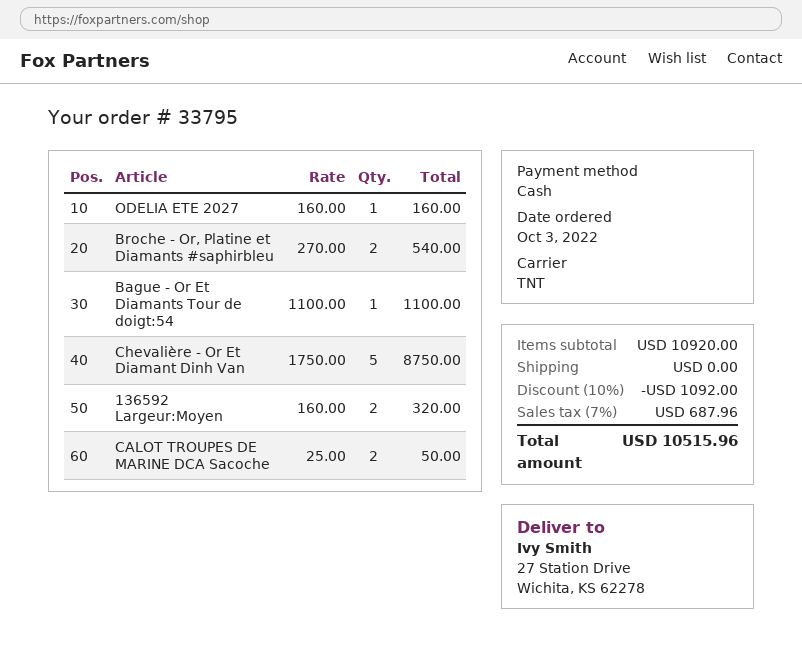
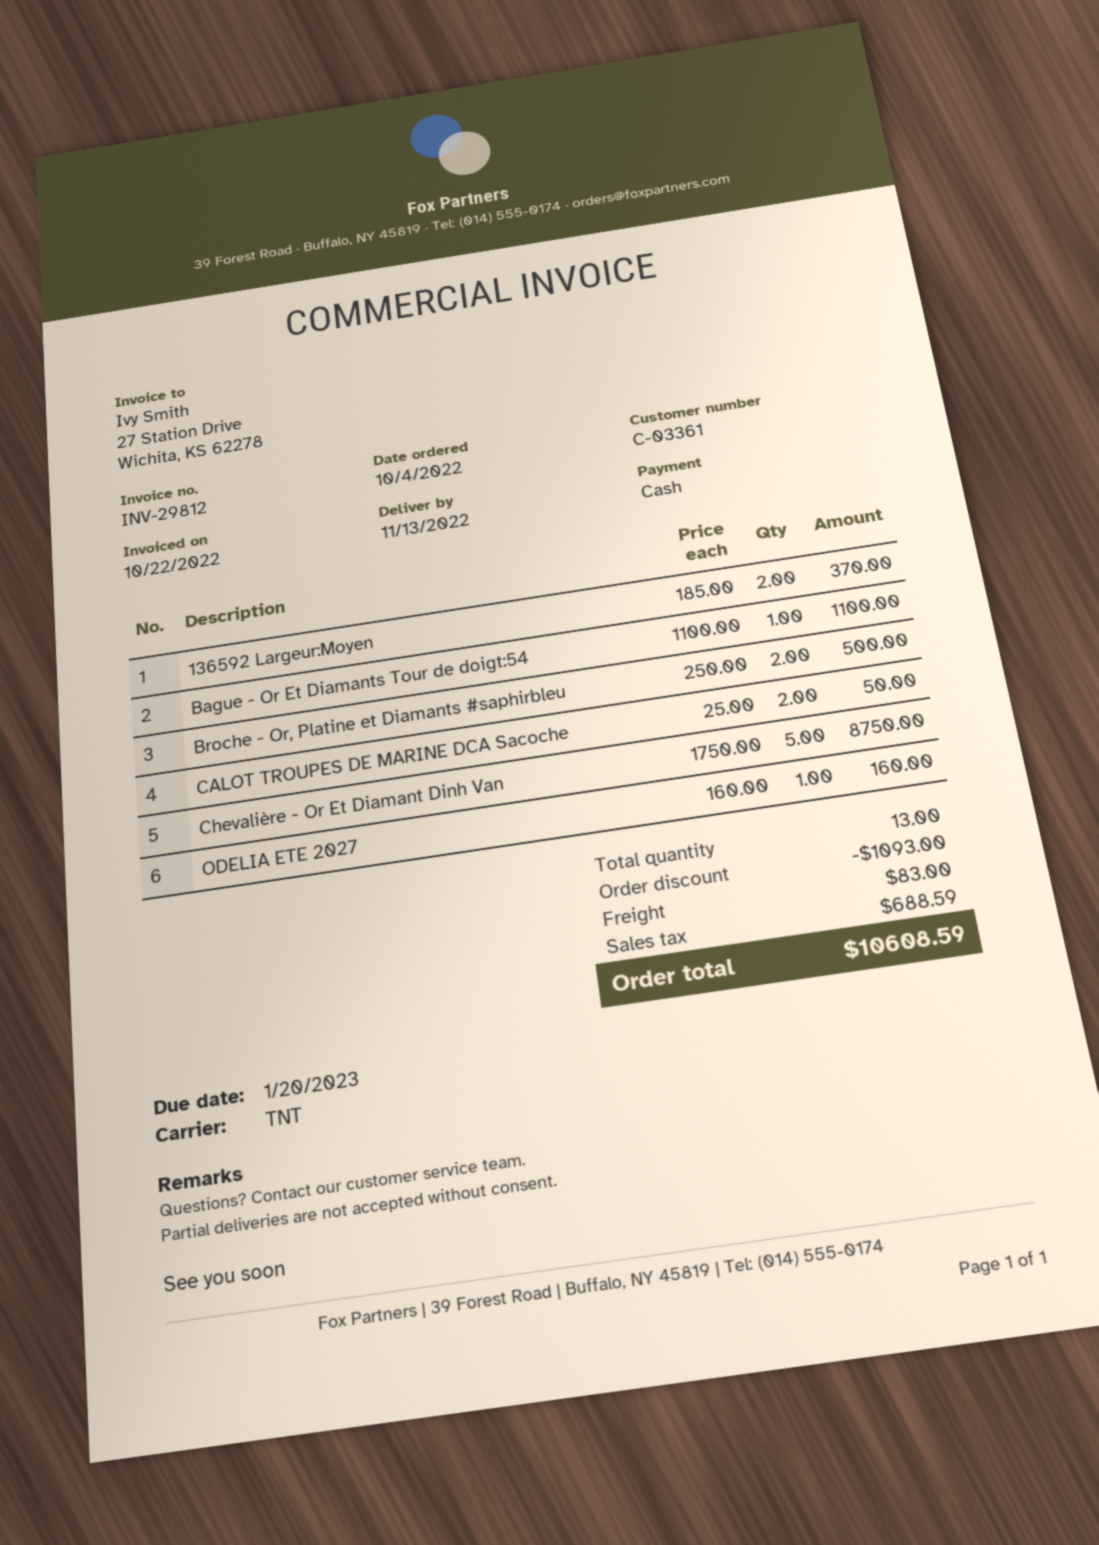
order date: 2022-10-03 -> 2022-10-04
Broche - Or, Platine et Diamants #saphirbleu: 2 x 270.00 = 540.00 -> 2 x 250.00 = 500.00
136592 Largeur:Moyen: 2 x 160.00 = 320.00 -> 2 x 185.00 = 370.00
discount: 1092.00 -> 1093.00
shipping: 0.00 -> 83.00
tax: 687.96 -> 688.59
total: 10515.96 -> 10608.59

